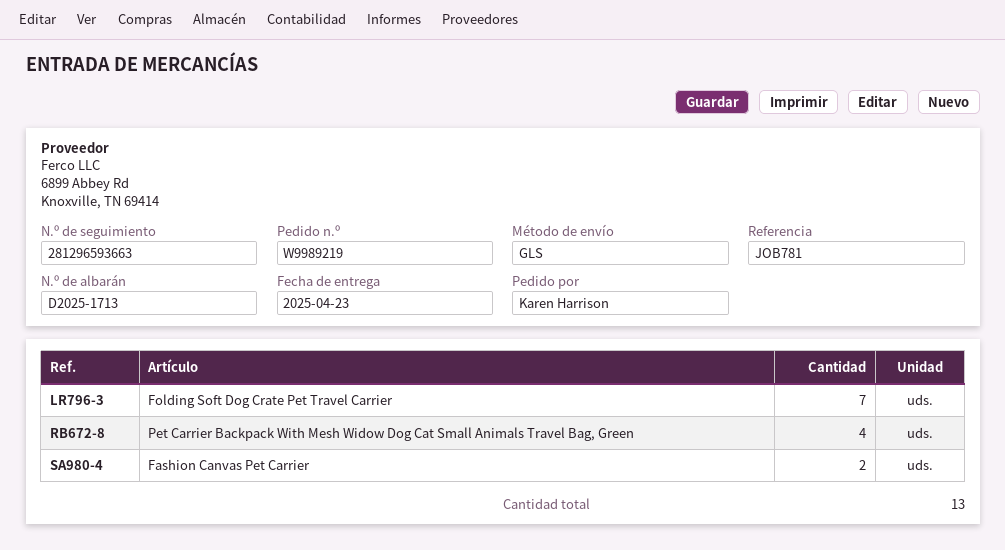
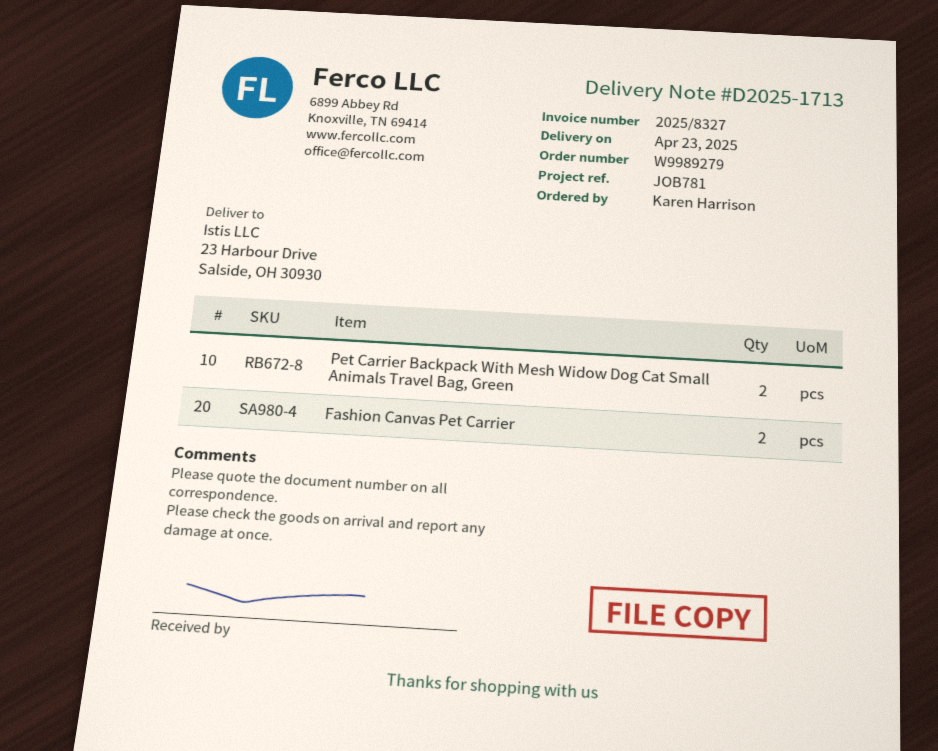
order number: W9989219 -> W9989279
Folding Soft Dog Crate Pet Travel Carrier: 7 -> none
Pet Carrier Backpack With Mesh Widow Dog Cat Small Animals Travel Bag, Green: 4 -> 2

